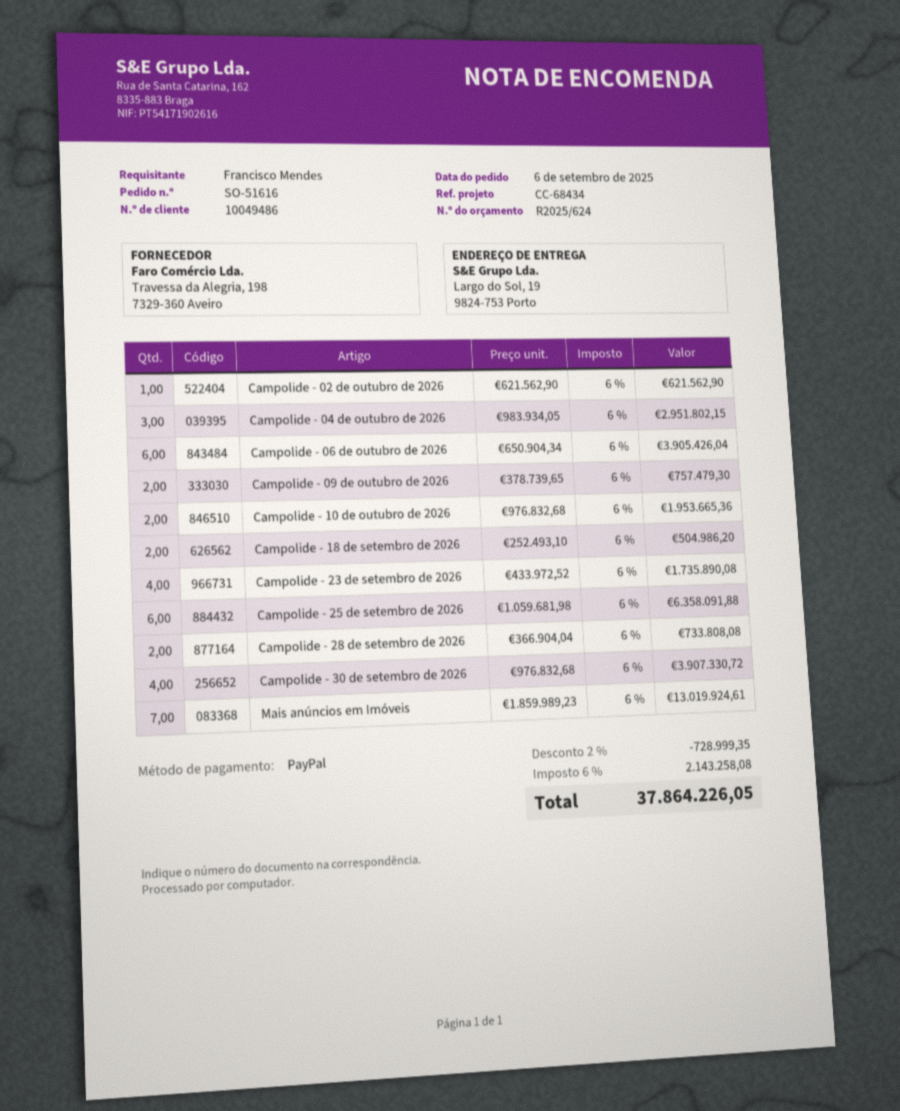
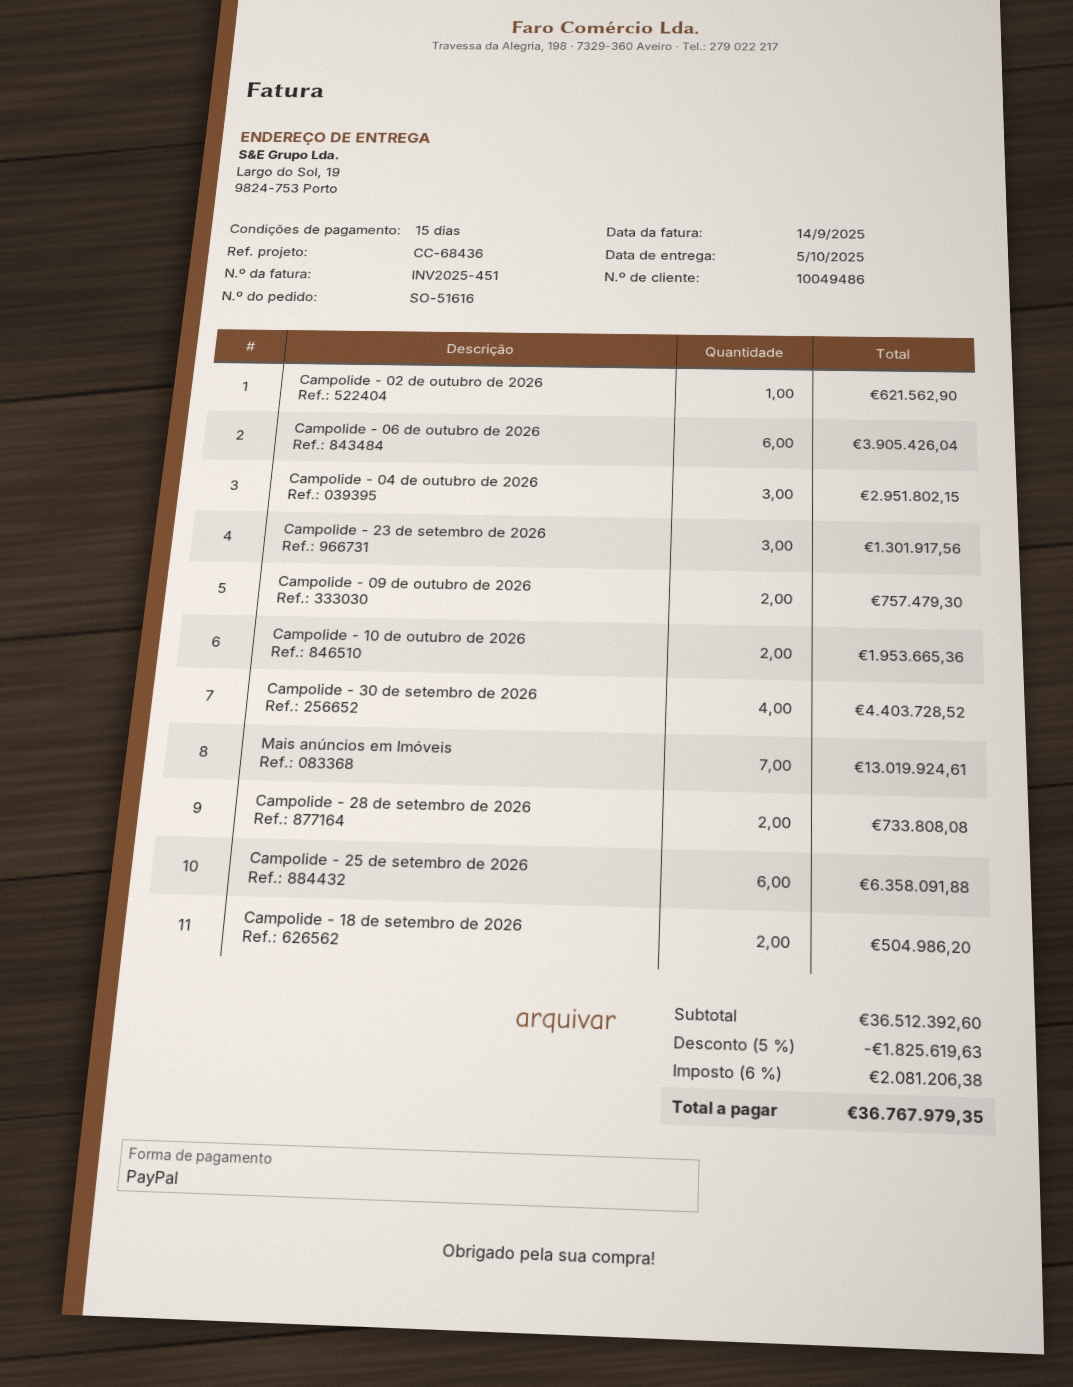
reference: CC-68434 -> CC-68436
Campolide - 23 de setembro de 2026: 4 for 1735890.08 -> 3 for 1301917.56
Campolide - 30 de setembro de 2026: 4 for 3907330.72 -> 4 for 4403728.52
discount: 2% = 728999.35 -> 5% = 1825619.63
tax: 6% = 2143258.08 -> 6% = 2081206.38
total: 37864226.05 -> 36767979.35

